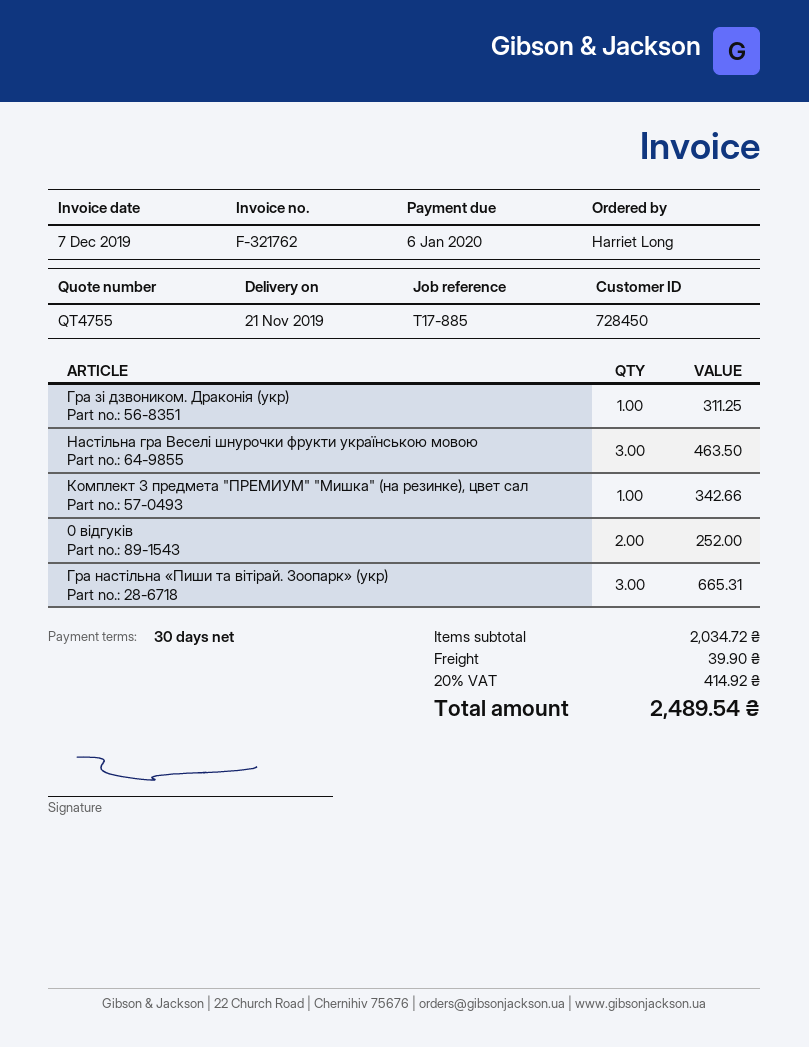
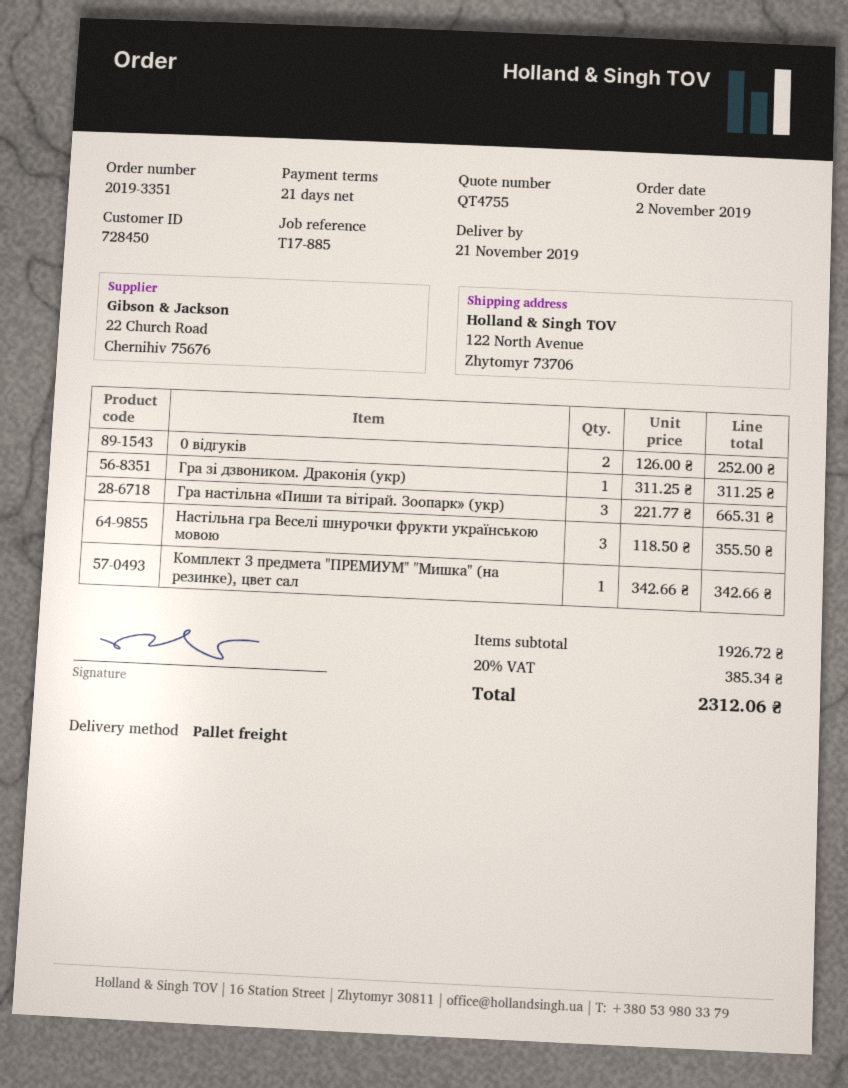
payment terms: 30 days -> 21 days
Настільна гра Веселі шнурочки фрукти українською мовою: 3 for 463.50 -> 3 for 355.50
subtotal: 2034.72 -> 1926.72
shipping: 39.90 -> none
tax: 20% = 414.92 -> 20% = 385.34
total: 2489.54 -> 2312.06

